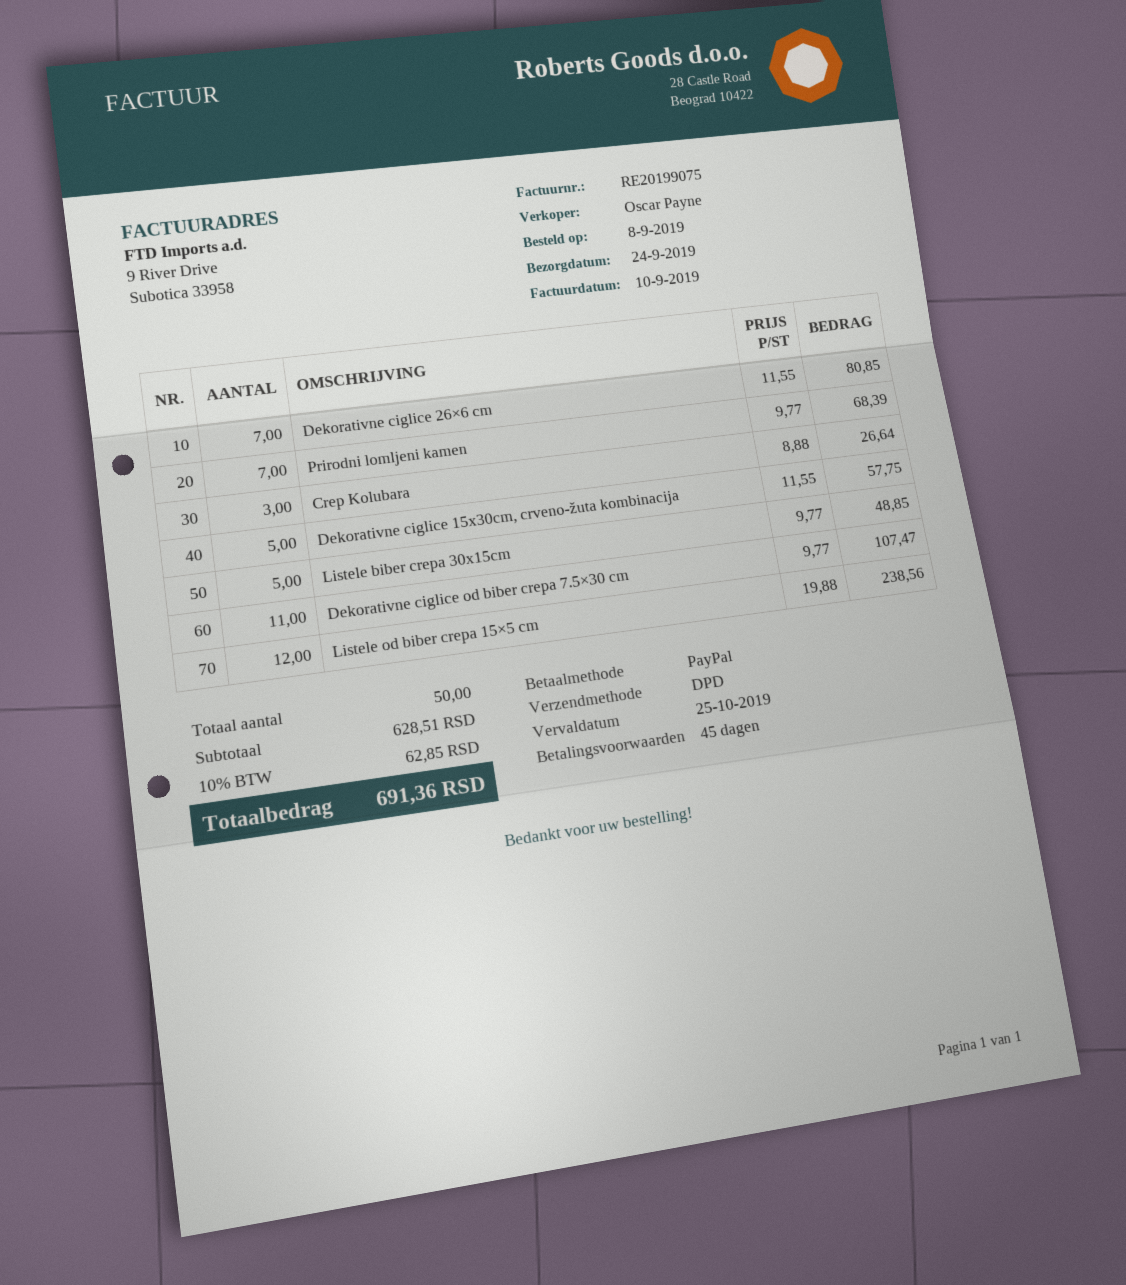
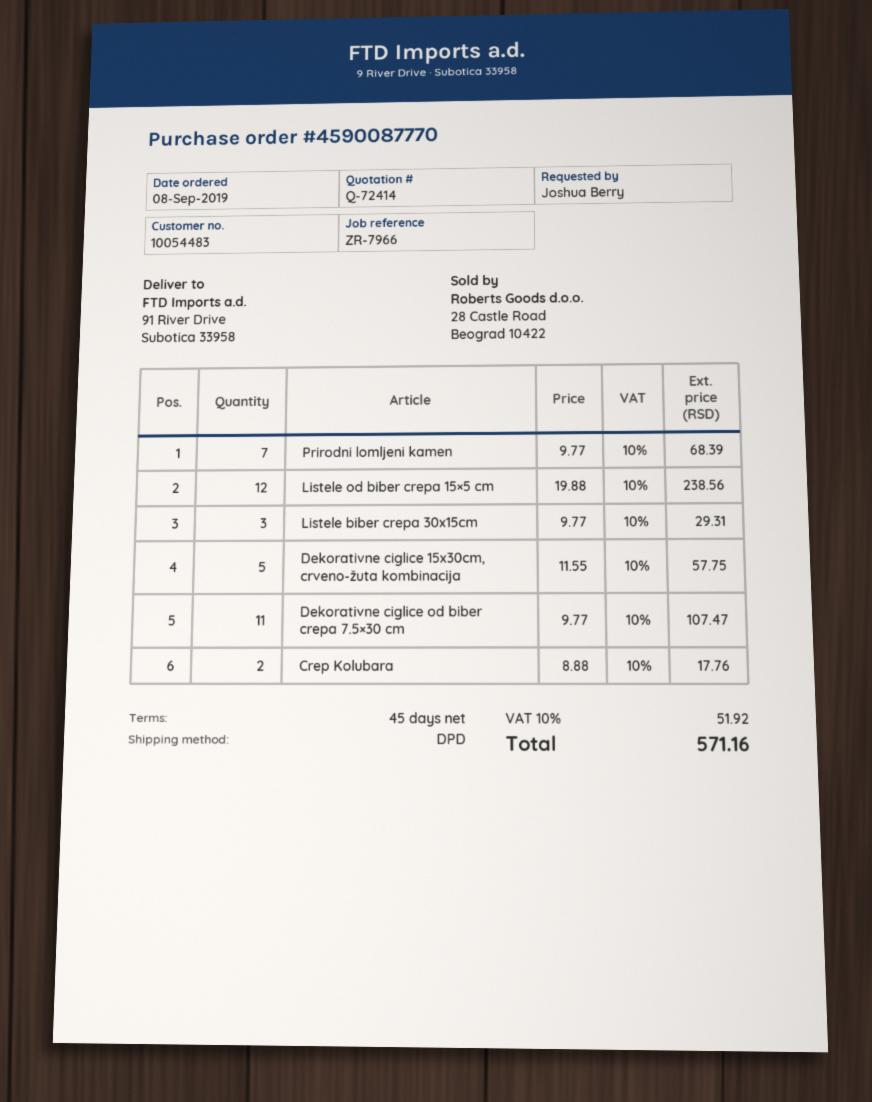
Dekorativne ciglice 26×6 cm: 7 x 11.55 = 80.85 -> none
Crep Kolubara: 3 x 8.88 = 26.64 -> 2 x 8.88 = 17.76
Listele biber crepa 30x15cm: 5 x 9.77 = 48.85 -> 3 x 9.77 = 29.31
tax: 10% = 62.85 -> 10% = 51.92
total: 691.36 -> 571.16

